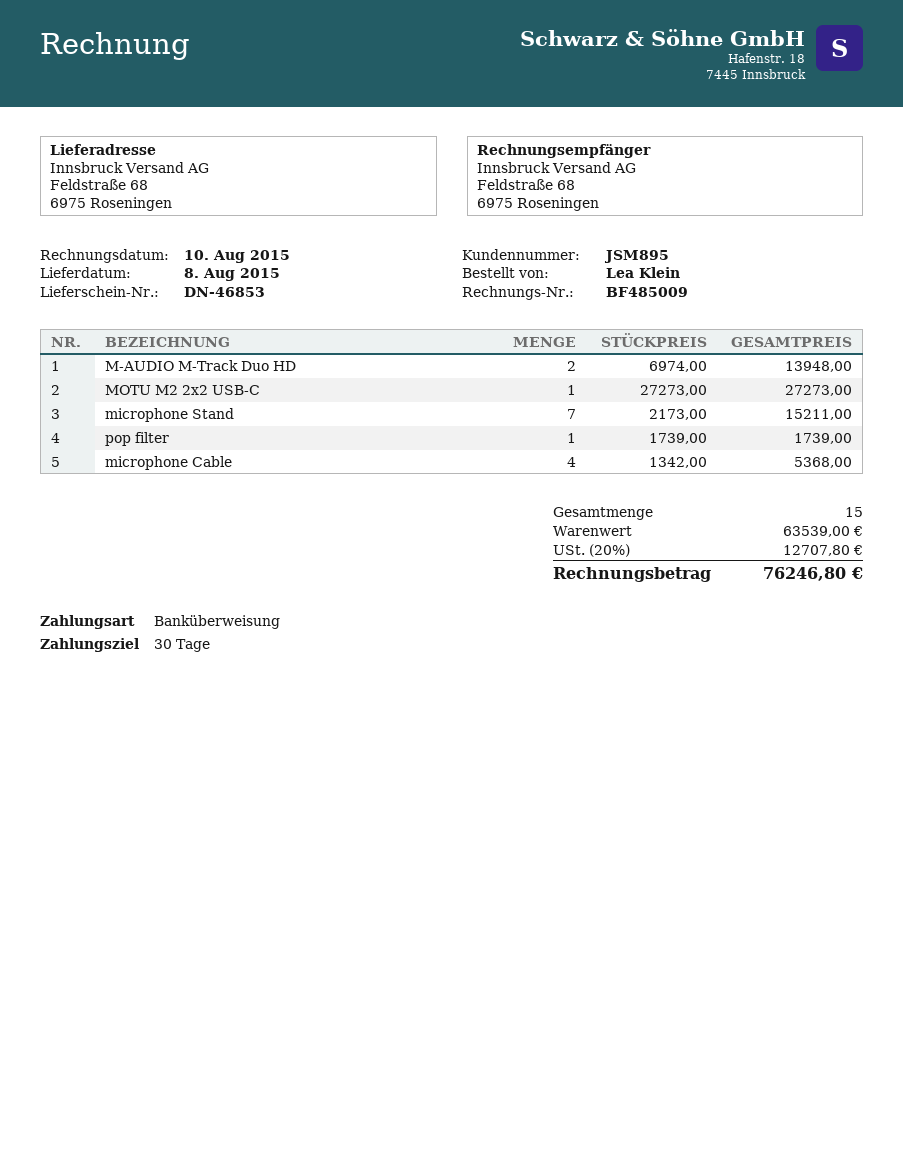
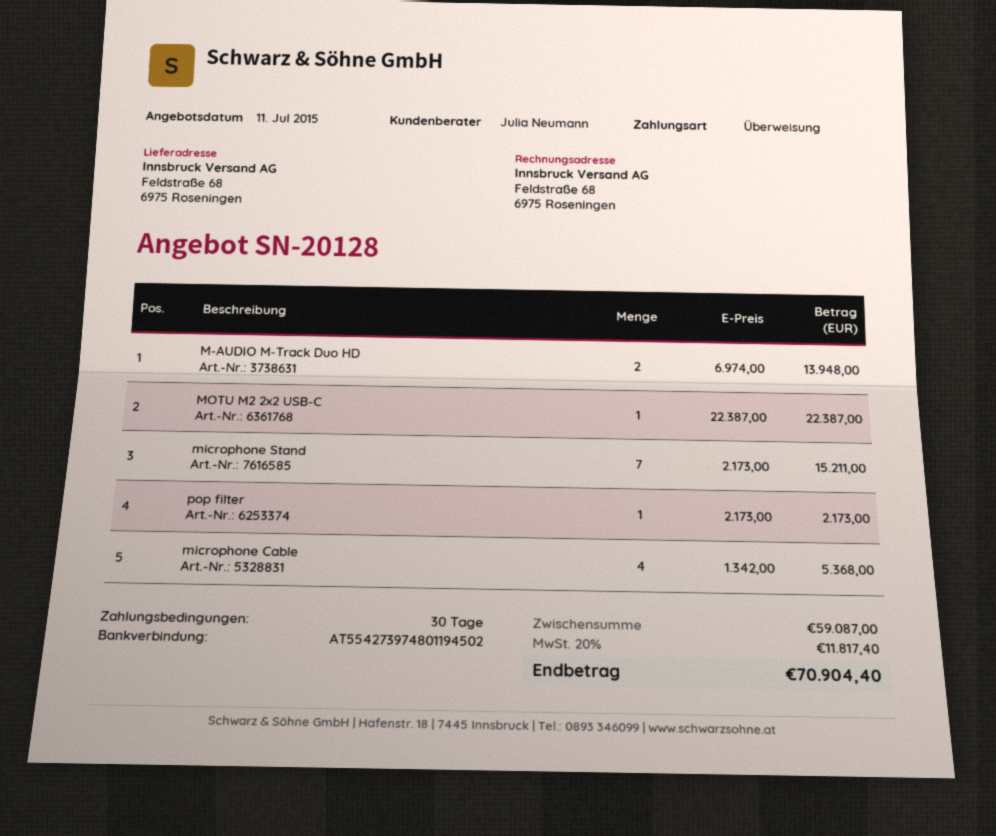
MOTU M2 2x2 USB-C: 1 x 27273.00 = 27273.00 -> 1 x 22387.00 = 22387.00
pop filter: 1 x 1739.00 = 1739.00 -> 1 x 2173.00 = 2173.00
subtotal: 63539.00 -> 59087.00
tax: 20% = 12707.80 -> 20% = 11817.40
total: 76246.80 -> 70904.40

